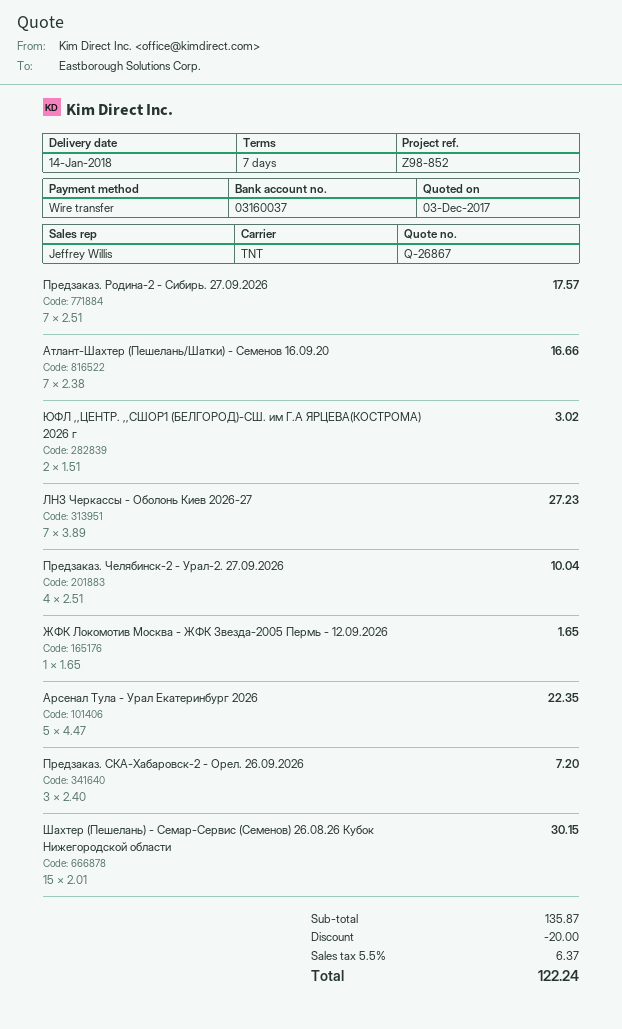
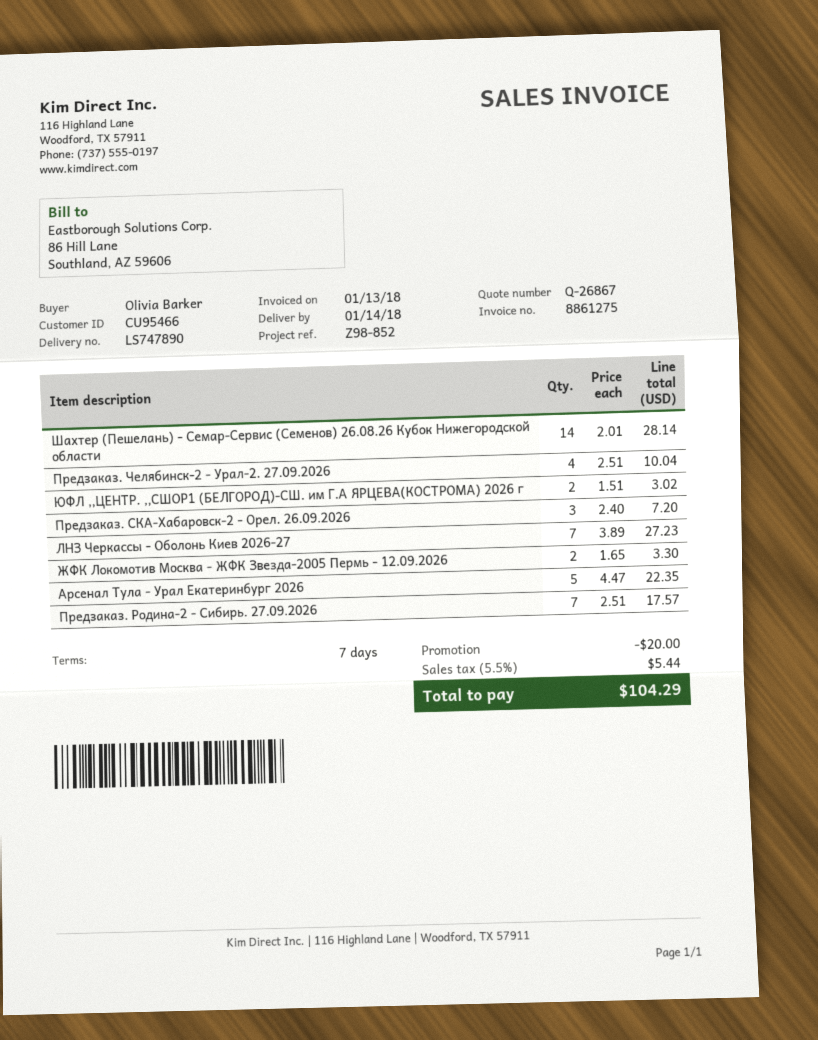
Атлант-Шахтер (Пешелань/Шатки) - Семенов 16.09.20: 7 x 2.38 = 16.66 -> none
ЖФК Локомотив Москва - ЖФК Звезда-2005 Пермь - 12.09.2026: 1 x 1.65 = 1.65 -> 2 x 1.65 = 3.30
Шахтер (Пешелань) - Семар-Сервис (Семенов) 26.08.26 Кубок Нижегородской области: 15 x 2.01 = 30.15 -> 14 x 2.01 = 28.14
tax: 5.5% = 6.37 -> 5.5% = 5.44
total: 122.24 -> 104.29

